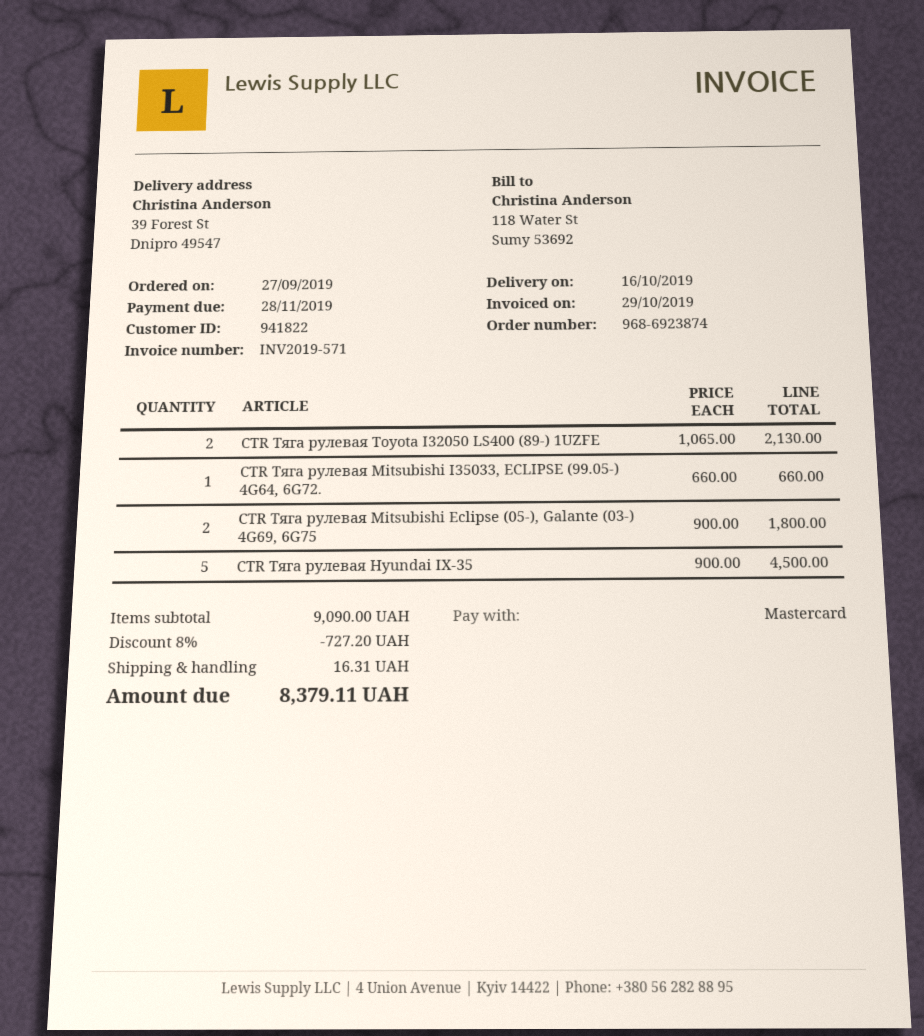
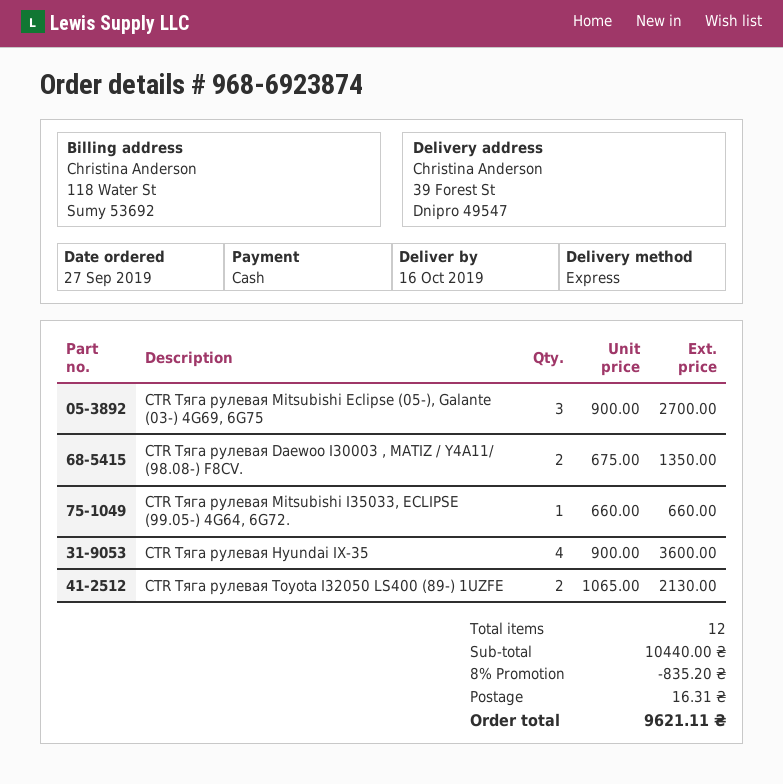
payment method: Mastercard -> cash
CTR Тяга рулевая Mitsubishi Eclipse (05-), Galante (03-) 4G69, 6G75: 2 x 900.00 = 1800.00 -> 3 x 900.00 = 2700.00
CTR Тяга рулевая Hyundai IX-35: 5 x 900.00 = 4500.00 -> 4 x 900.00 = 3600.00
CTR Тяга рулевая Daewoo I30003 , MATIZ / Y4A11/ (98.08-) F8CV.: none -> 2 x 675.00 = 1350.00
subtotal: 9090.00 -> 10440.00
discount: 8% = 727.20 -> 8% = 835.20
total: 8379.11 -> 9621.11

